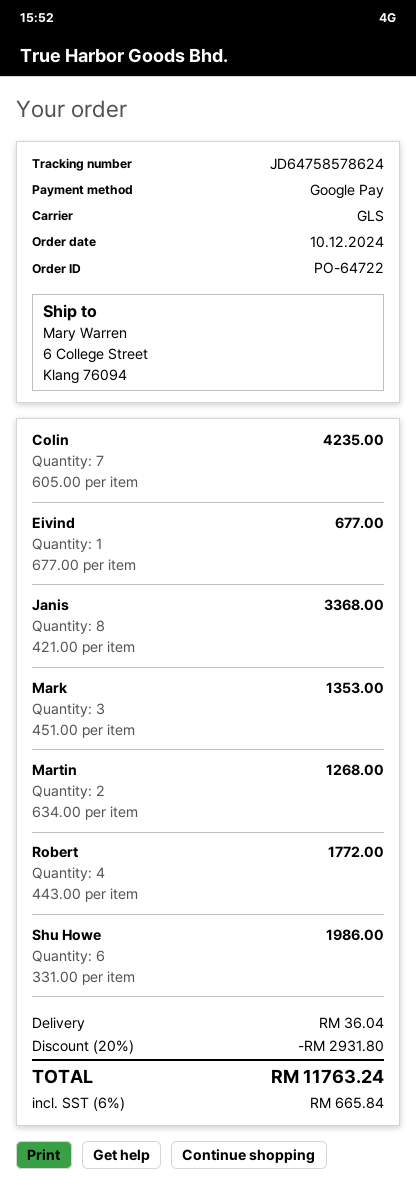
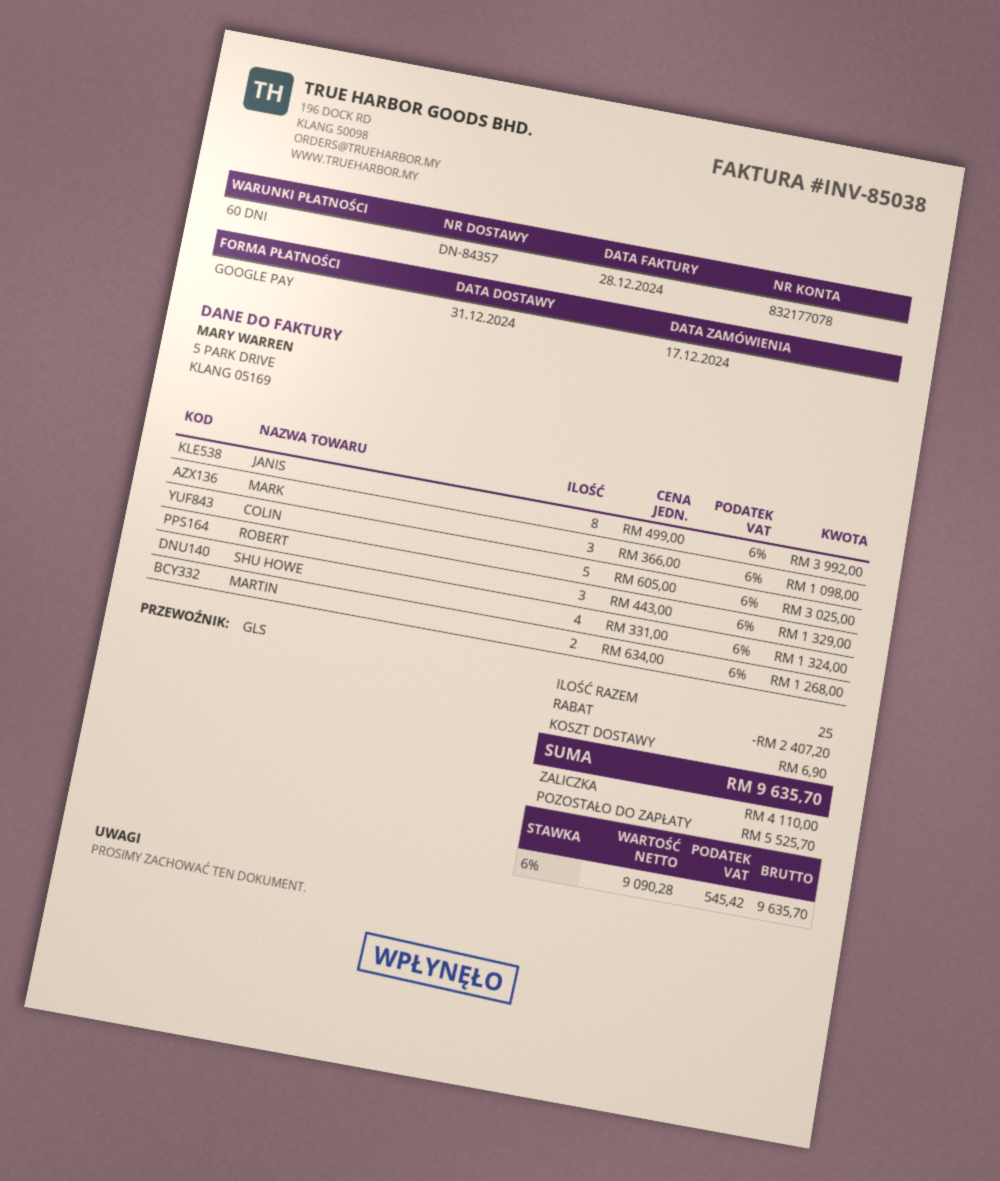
order date: 2024-12-10 -> 2024-12-17
Colin: 7 x 605.00 = 4235.00 -> 5 x 605.00 = 3025.00
Eivind: 1 x 677.00 = 677.00 -> none
Janis: 8 x 421.00 = 3368.00 -> 8 x 499.00 = 3992.00
Mark: 3 x 451.00 = 1353.00 -> 3 x 366.00 = 1098.00
Robert: 4 x 443.00 = 1772.00 -> 3 x 443.00 = 1329.00
Shu Howe: 6 x 331.00 = 1986.00 -> 4 x 331.00 = 1324.00
discount: 2931.80 -> 2407.20
shipping: 36.04 -> 6.90
tax: 6% = 665.84 -> 6% = 545.42
total: 11763.24 -> 9635.70

